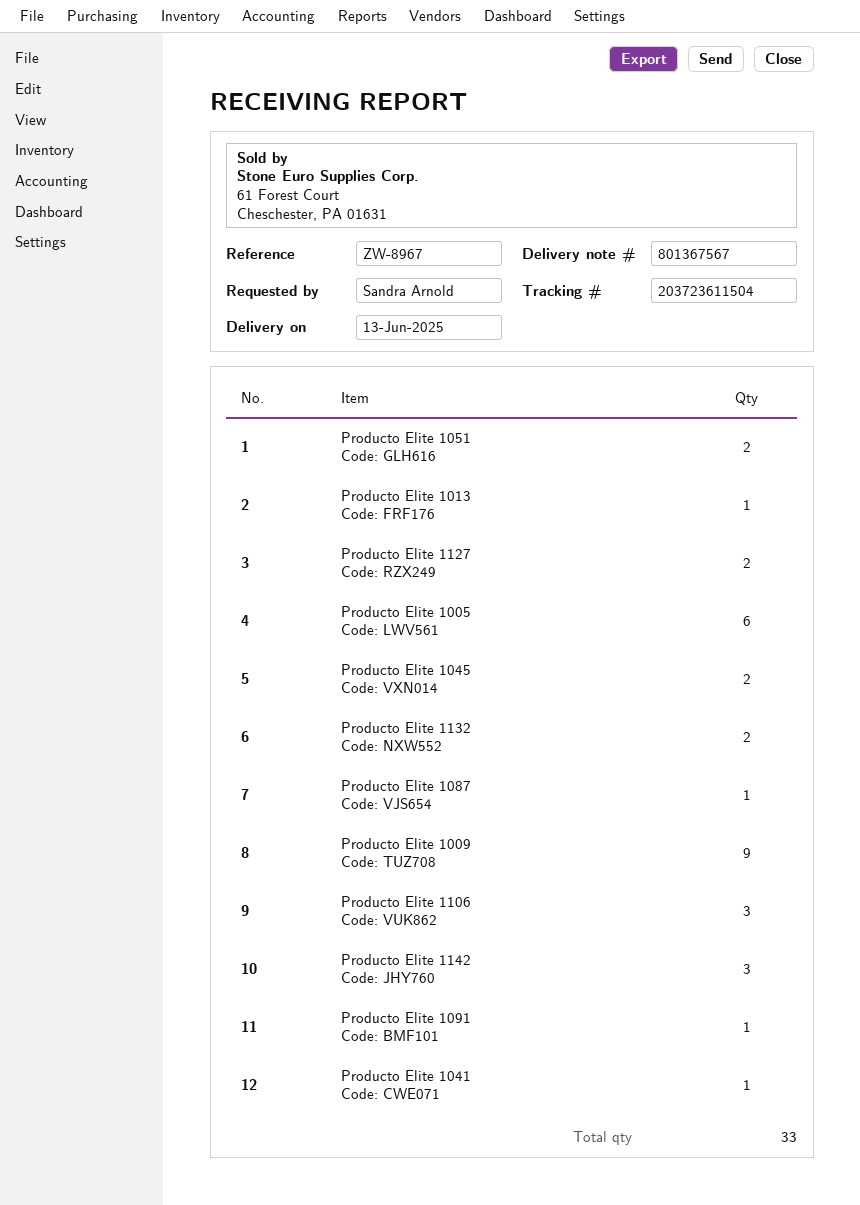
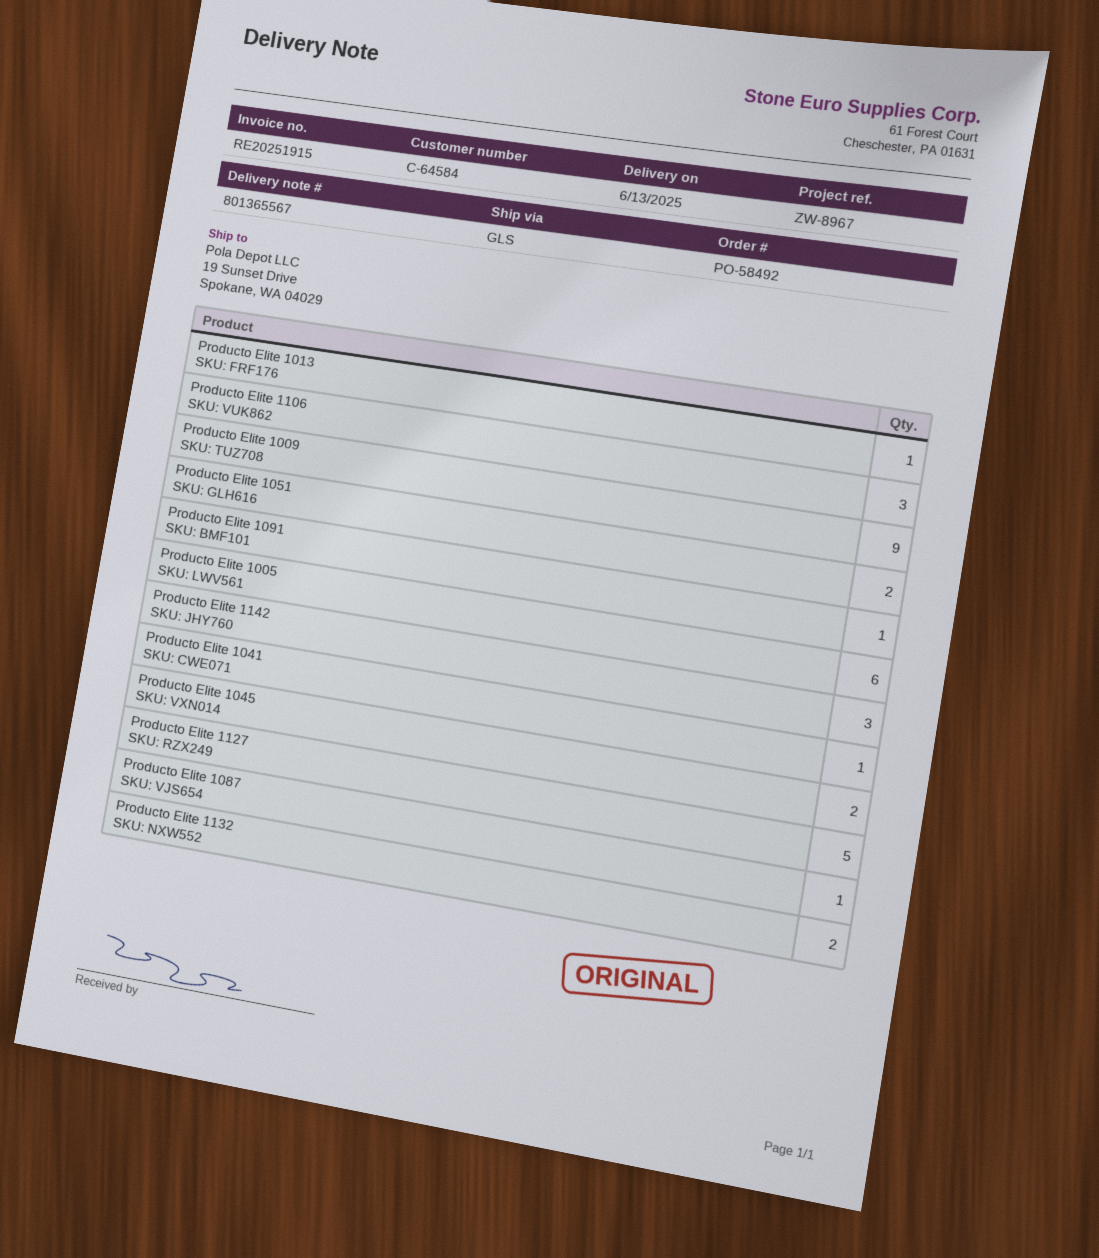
delivery note number: 801367567 -> 801365567
Producto Elite 1127: 2 -> 5

